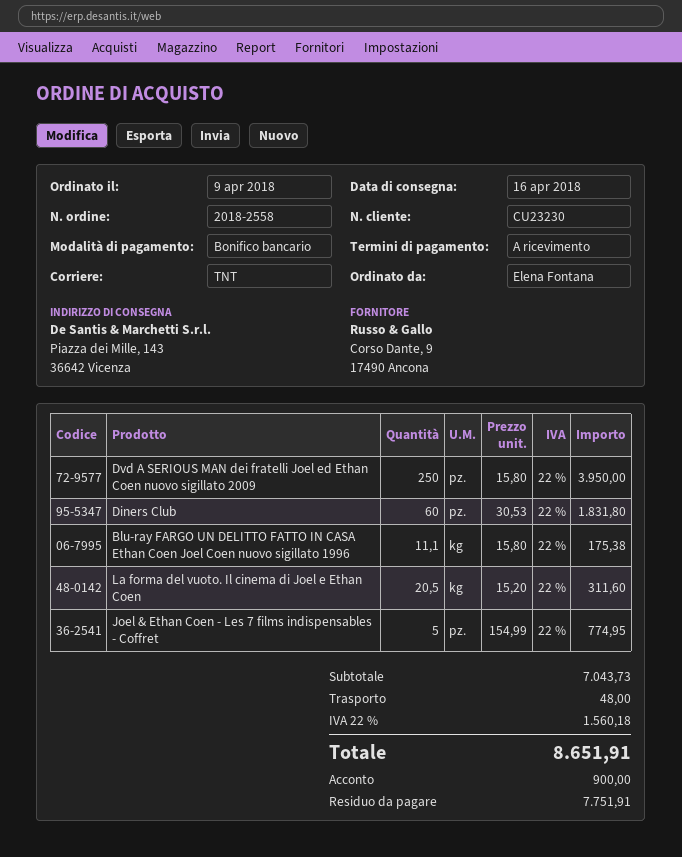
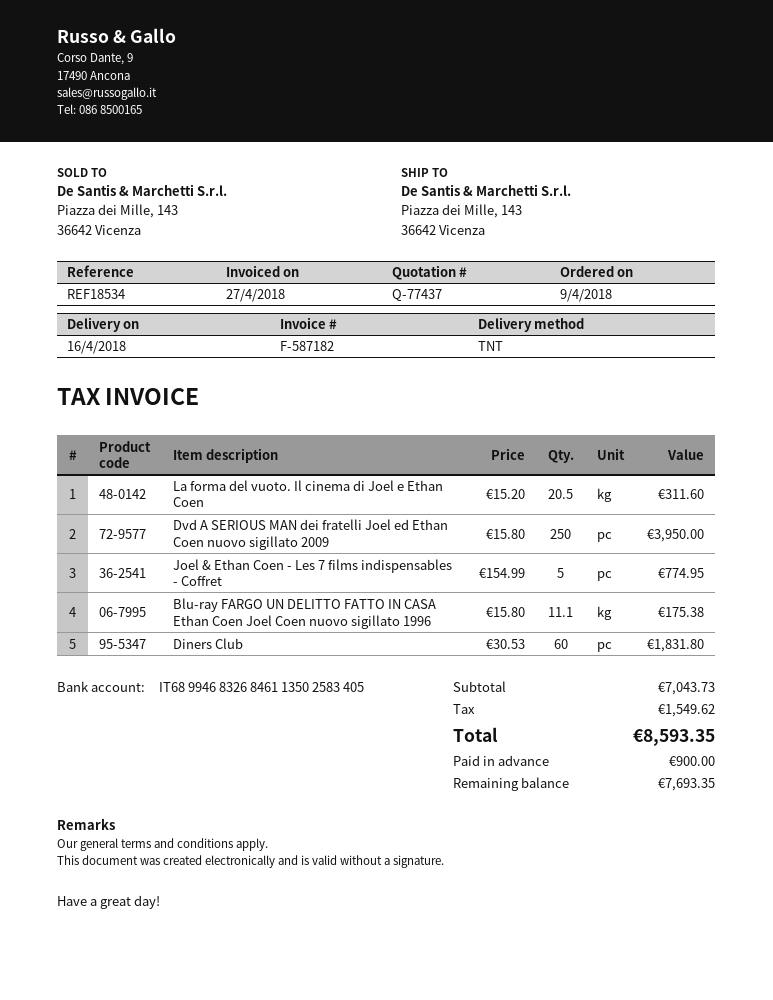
shipping: 48.00 -> none
tax: 1560.18 -> 1549.62
total: 8651.91 -> 8593.35
balance: 7751.91 -> 7693.35

